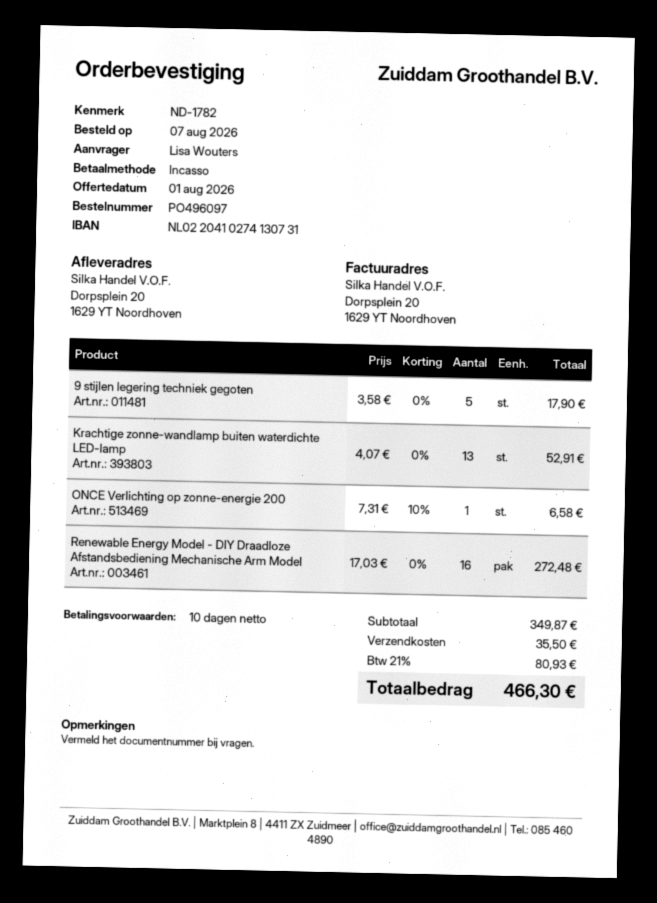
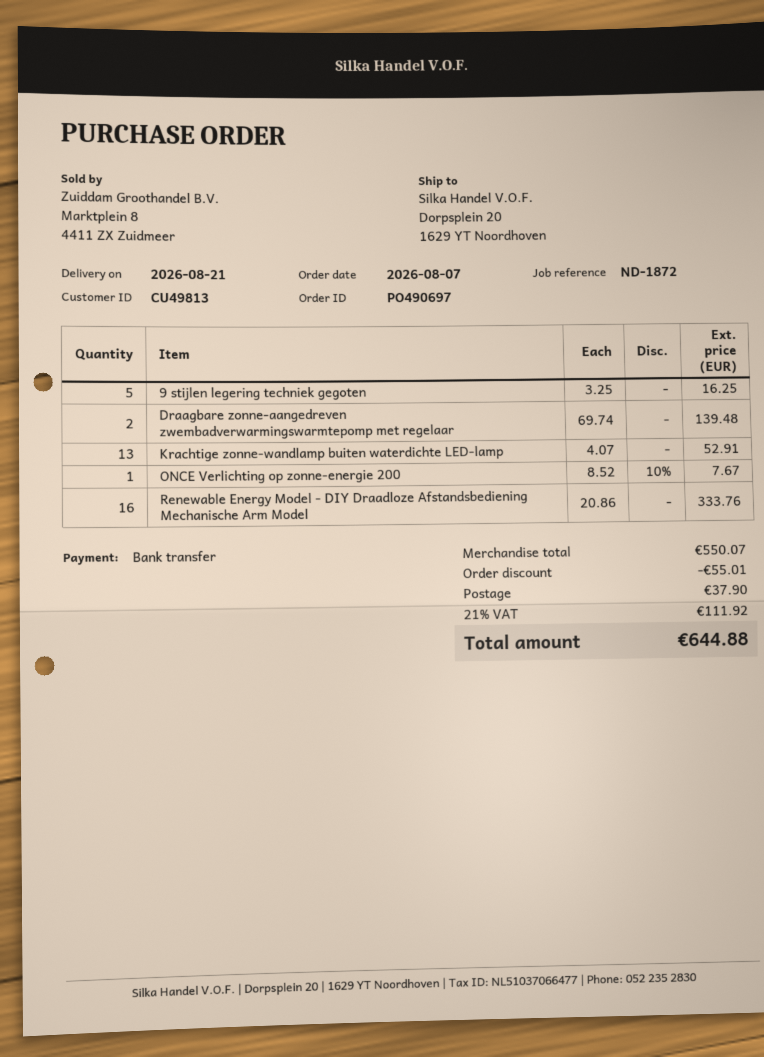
order number: PO496097 -> PO490697
reference: ND-1782 -> ND-1872
payment method: direct debit -> bank transfer
9 stijlen legering techniek gegoten: 5 x 3.58 = 17.90 -> 5 x 3.25 = 16.25
ONCE Verlichting op zonne-energie 200: 1 x 7.31 - 10% = 6.58 -> 1 x 8.52 - 10% = 7.67
Renewable Energy Model - DIY Draadloze Afstandsbediening Mechanische Arm Model: 16 x 17.03 = 272.48 -> 16 x 20.86 = 333.76
Draagbare zonne-aangedreven zwembadverwarmingswarmtepomp met regelaar: none -> 2 x 69.74 = 139.48
subtotal: 349.87 -> 550.07
discount: none -> 55.01
shipping: 35.50 -> 37.90
tax: 21% = 80.93 -> 21% = 111.92
total: 466.30 -> 644.88

